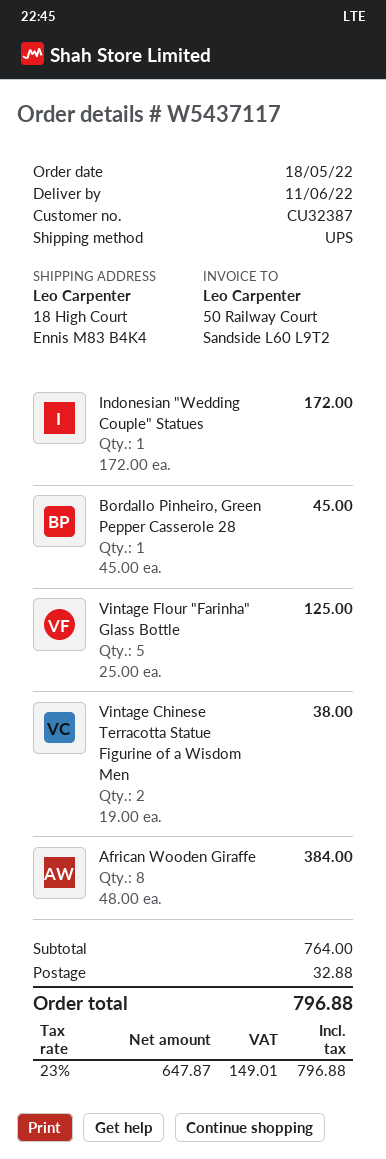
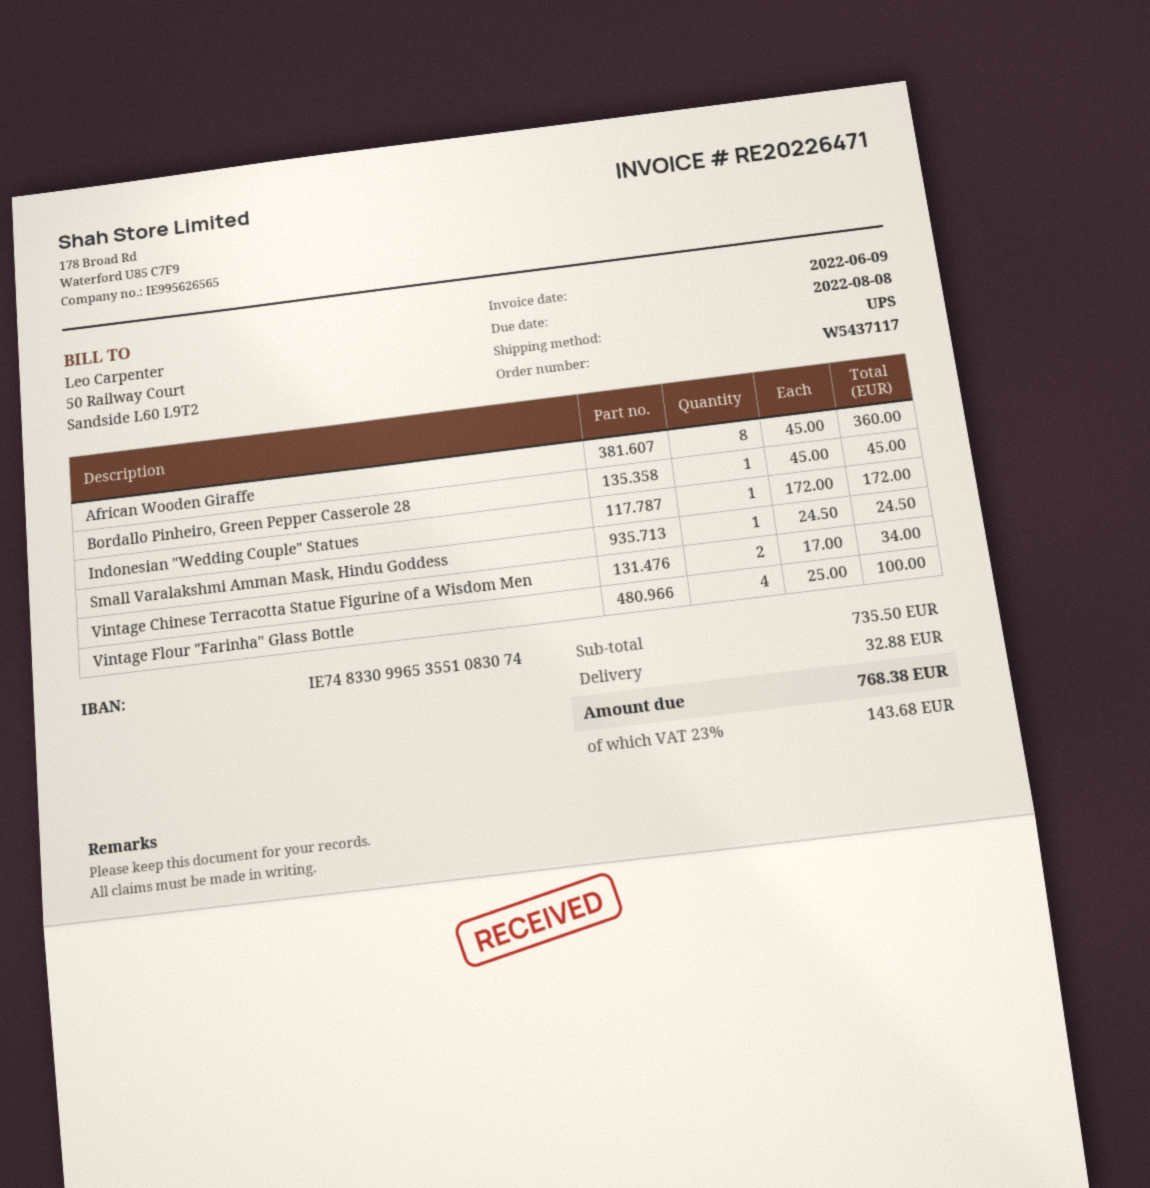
Vintage Flour "Farinha" Glass Bottle: 5 x 25.00 = 125.00 -> 4 x 25.00 = 100.00
Vintage Chinese Terracotta Statue Figurine of a Wisdom Men: 2 x 19.00 = 38.00 -> 2 x 17.00 = 34.00
African Wooden Giraffe: 8 x 48.00 = 384.00 -> 8 x 45.00 = 360.00
Small Varalakshmi Amman Mask, Hindu Goddess: none -> 1 x 24.50 = 24.50
subtotal: 764.00 -> 735.50
tax: 23% = 149.01 -> 23% = 143.68
total: 796.88 -> 768.38

